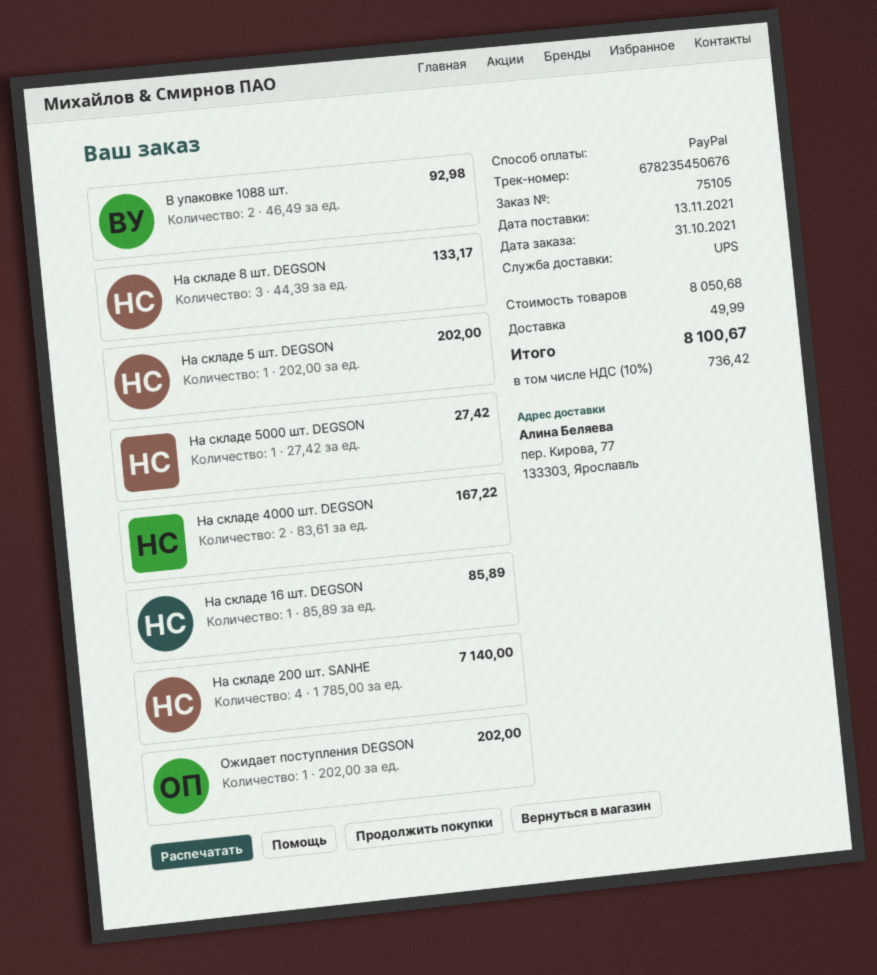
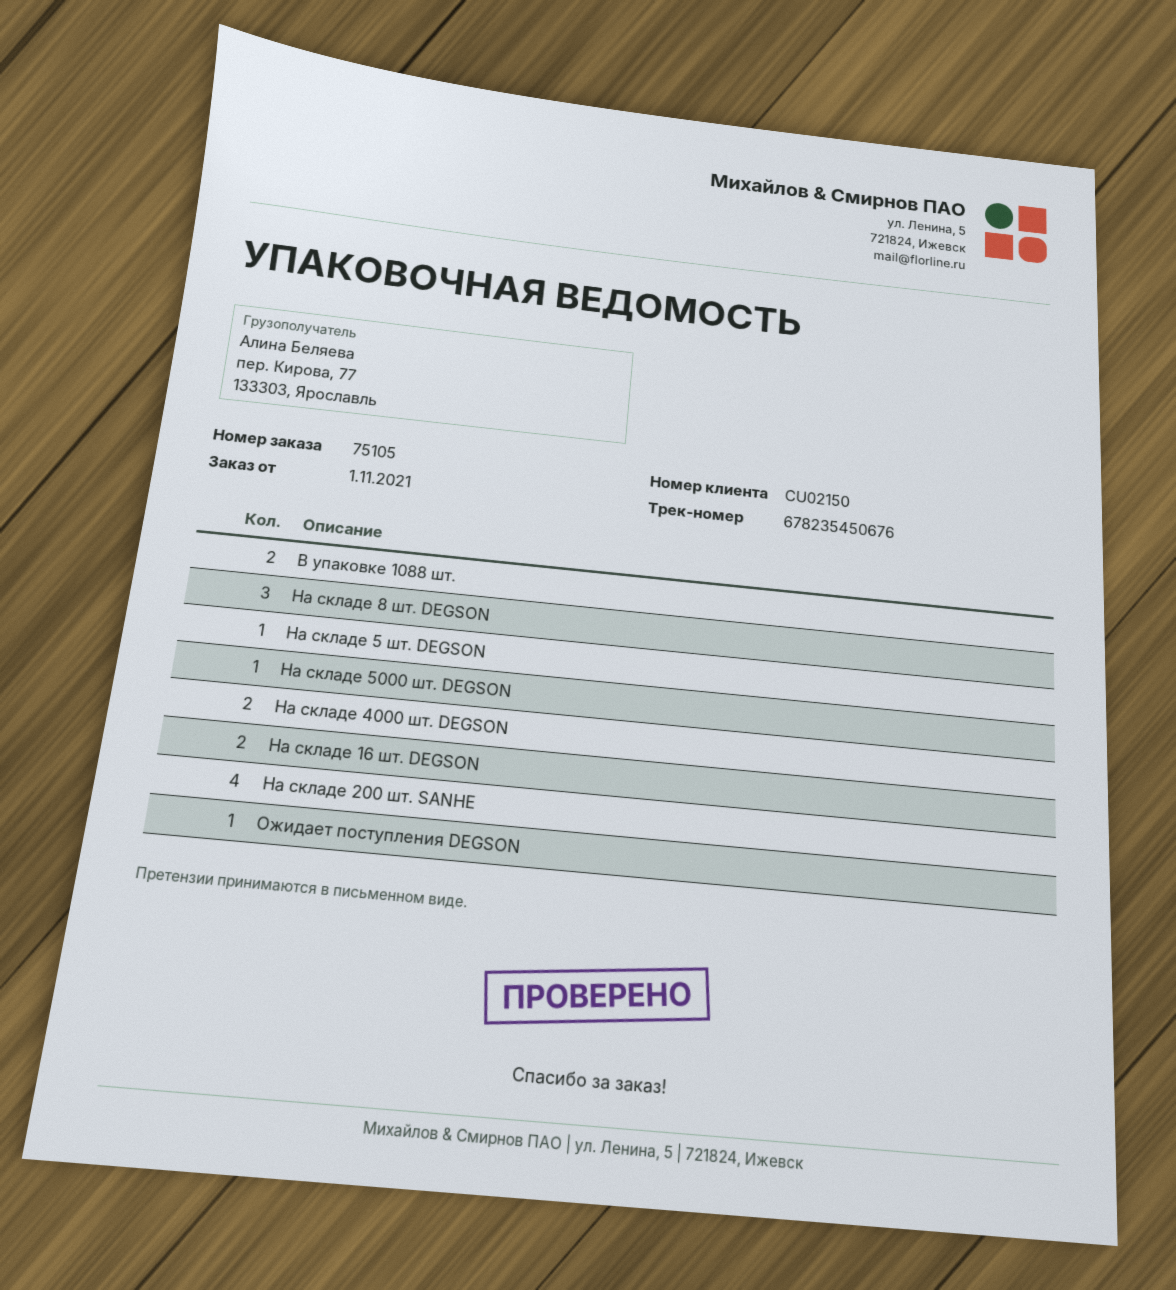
order date: 2021-10-31 -> 2021-11-01
На складе 16 шт. DEGSON: 1 -> 2

